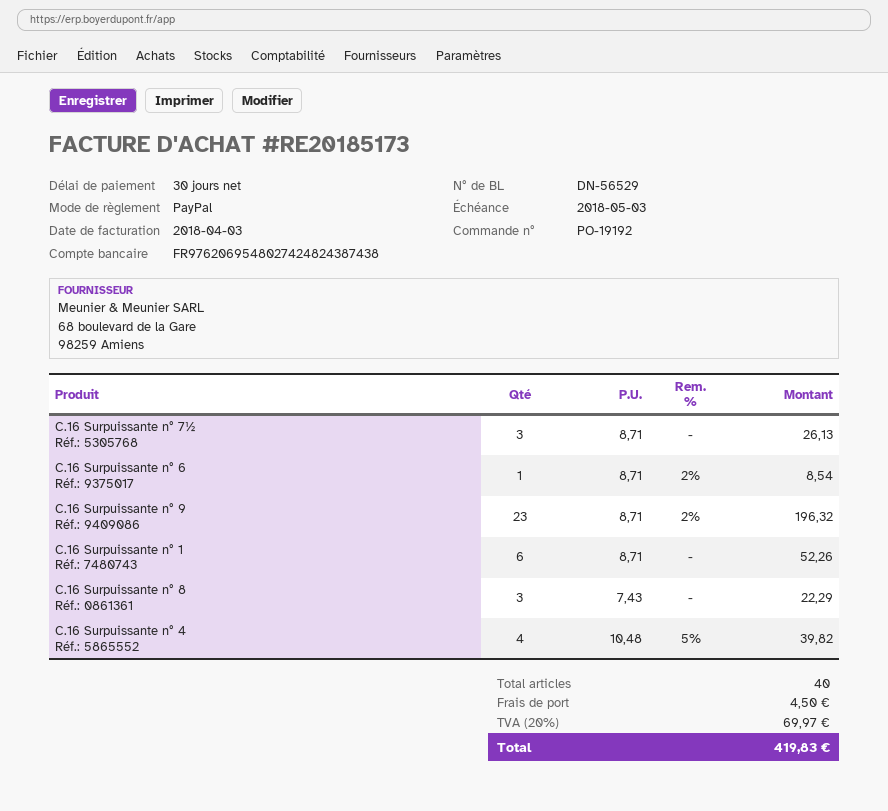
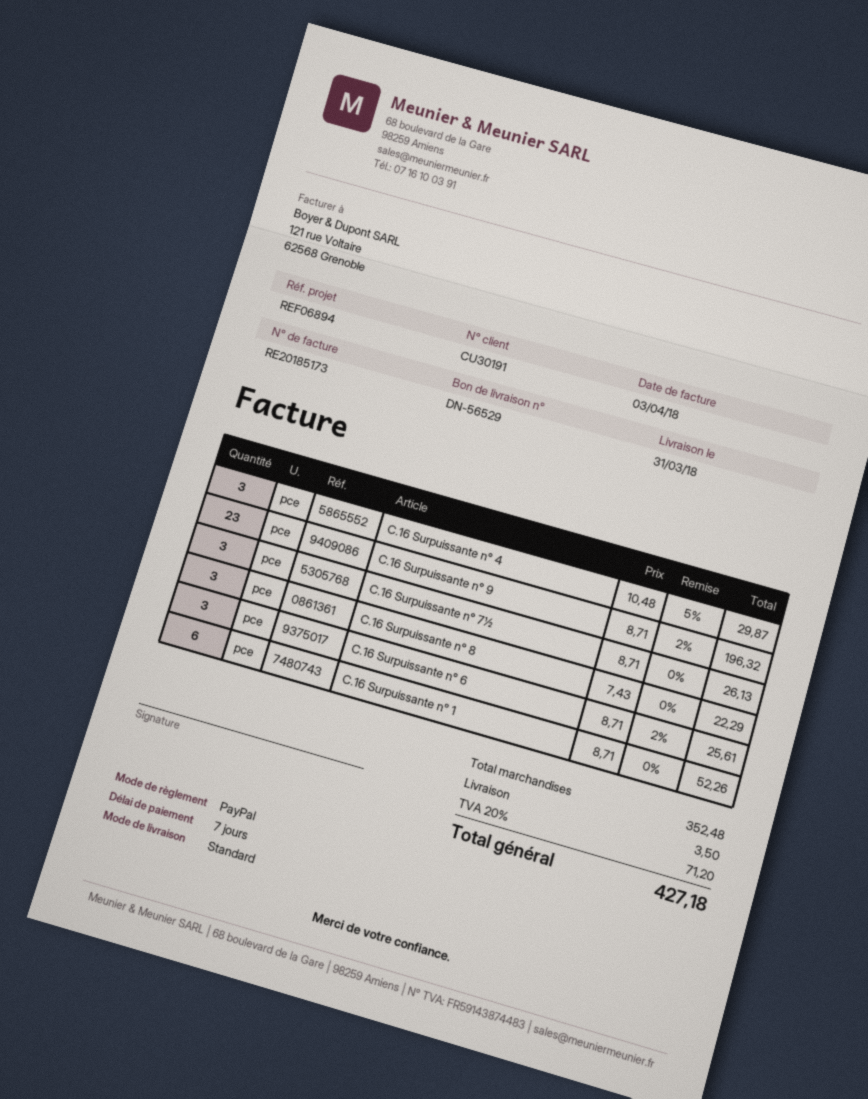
payment terms: 30 days -> 7 days
C.16 Surpuissante n° 6: 1 x 8.71 - 2% = 8.54 -> 3 x 8.71 - 2% = 25.61
C.16 Surpuissante n° 4: 4 x 10.48 - 5% = 39.82 -> 3 x 10.48 - 5% = 29.87
shipping: 4.50 -> 3.50
tax: 20% = 69.97 -> 20% = 71.20
total: 419.83 -> 427.18

